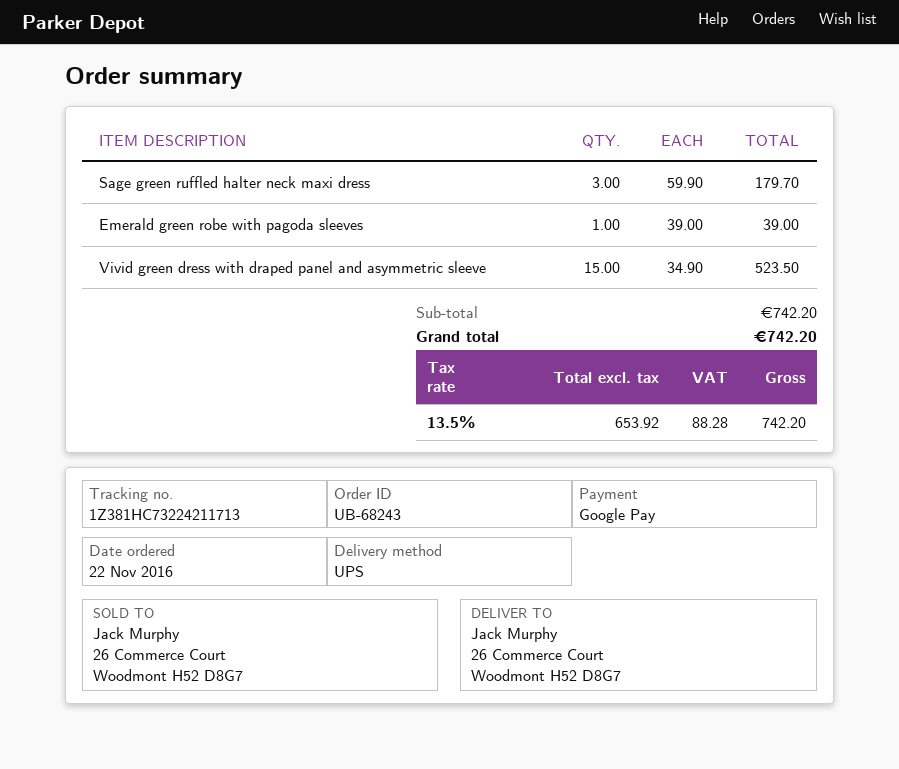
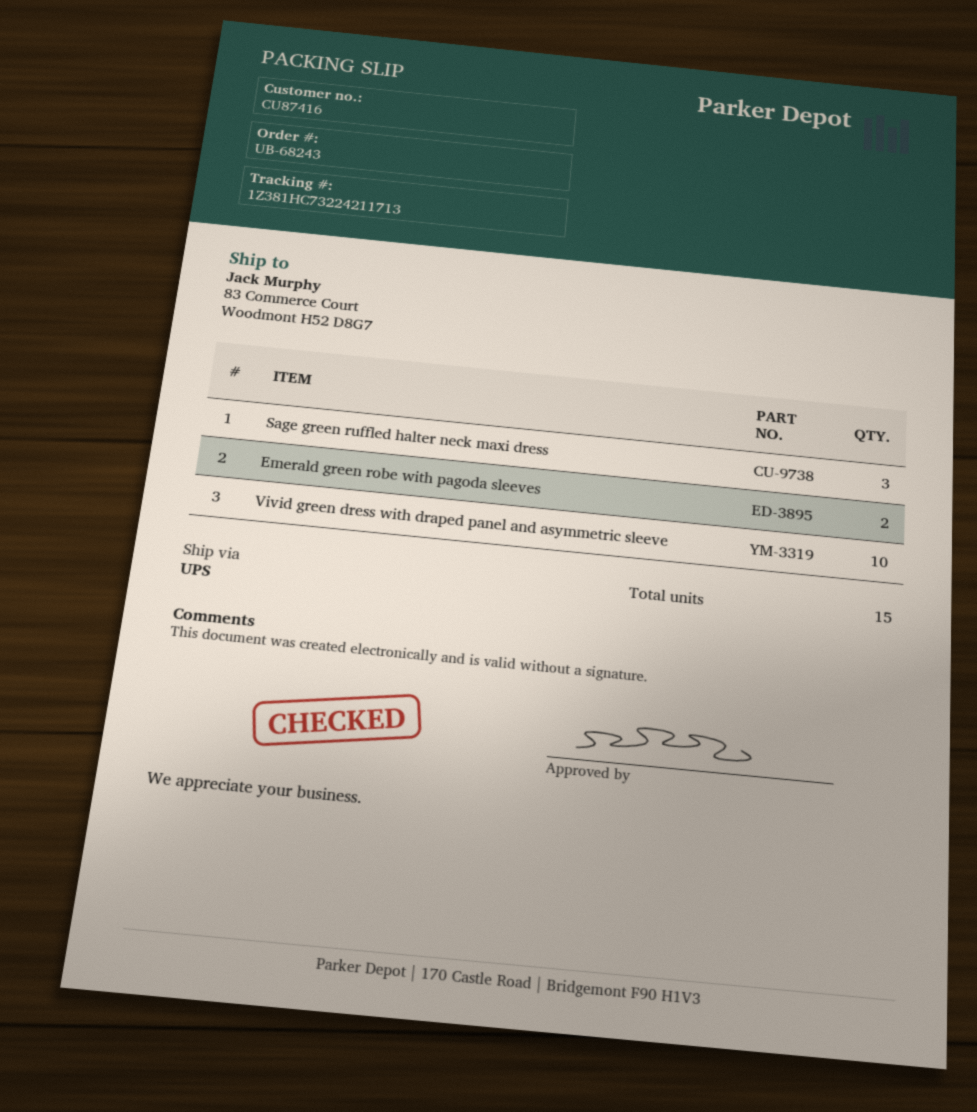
ship to: 26 Commerce Court, Woodmont H52 D8G7 -> 83 Commerce Court, Woodmont H52 D8G7
Emerald green robe with pagoda sleeves: 1 -> 2
Vivid green dress with draped panel and asymmetric sleeve: 15 -> 10

